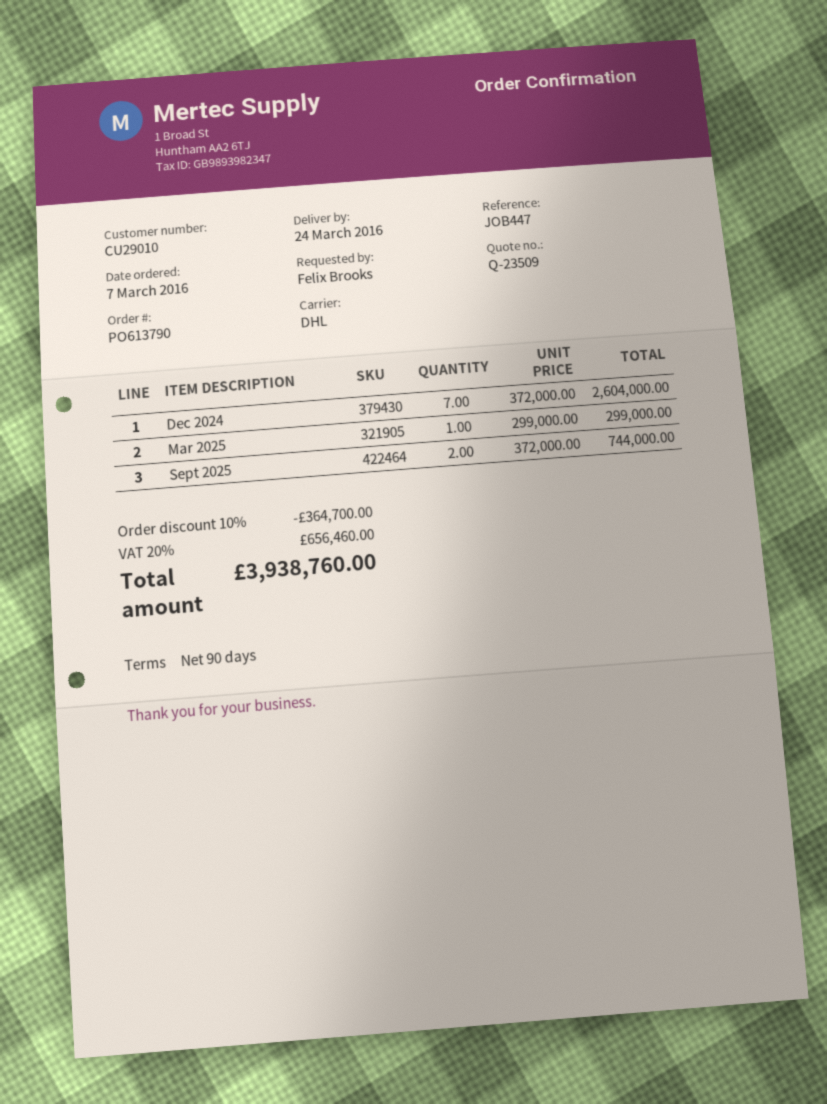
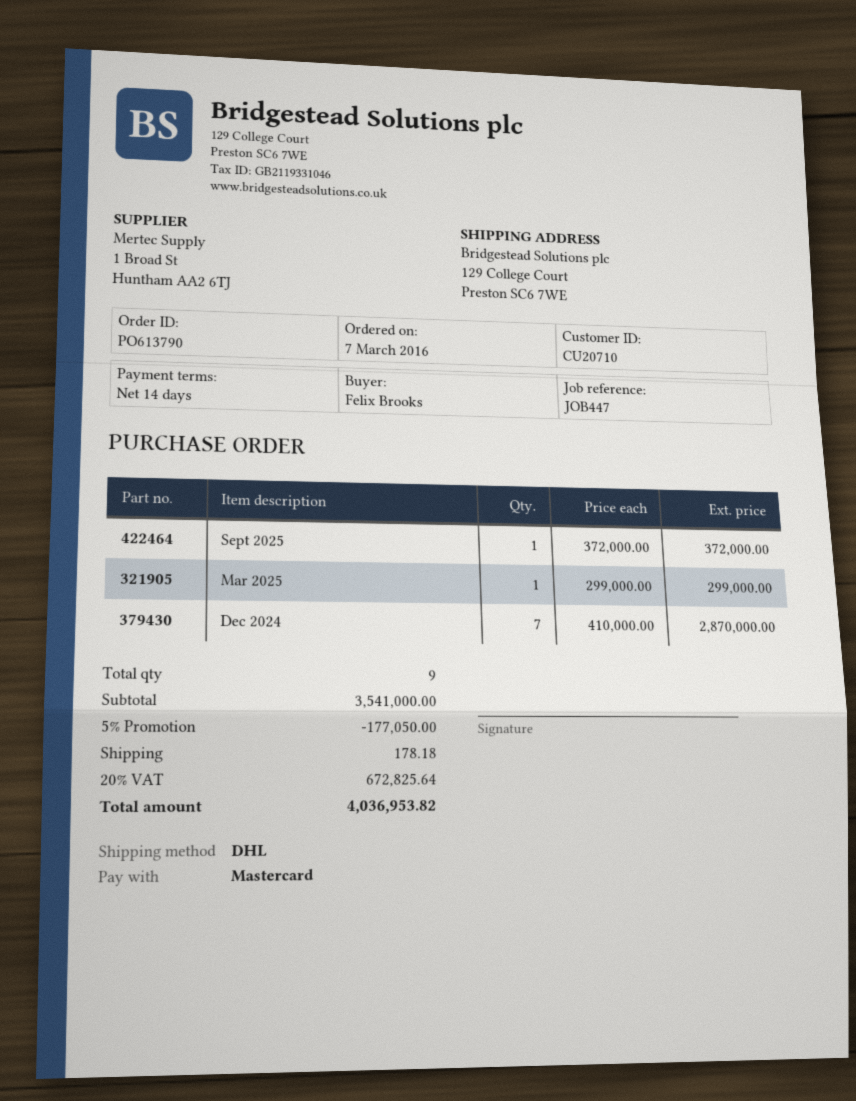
payment terms: 90 days -> 14 days
customer number: CU29010 -> CU20710
Dec 2024: 7 x 372000.00 = 2604000.00 -> 7 x 410000.00 = 2870000.00
Sept 2025: 2 x 372000.00 = 744000.00 -> 1 x 372000.00 = 372000.00
discount: 10% = 364700.00 -> 5% = 177050.00
shipping: none -> 178.18
tax: 20% = 656460.00 -> 20% = 672825.64
total: 3938760.00 -> 4036953.82

